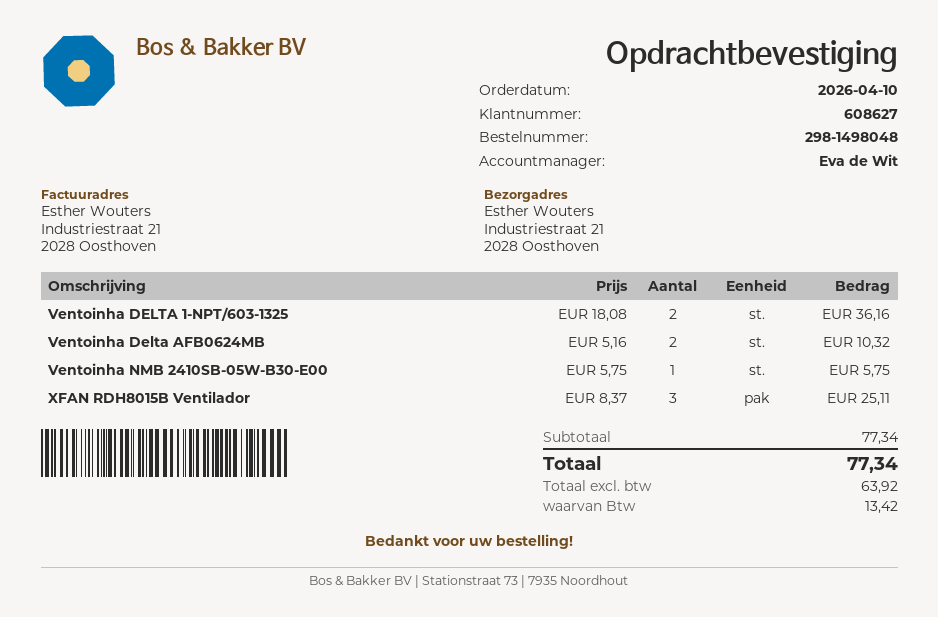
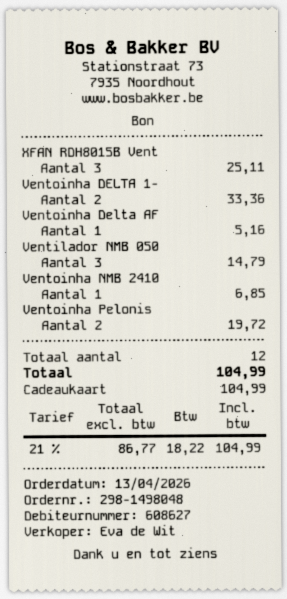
order date: 2026-04-10 -> 2026-04-13
Ventoinha DELTA 1-NPT/603-1325: 2 for 36.16 -> 2 for 33.36
Ventoinha Delta AFB0624MB: 2 for 10.32 -> 1 for 5.16
Ventoinha NMB 2410SB-05W-B30-E00: 1 for 5.75 -> 1 for 6.85
Ventilador NMB 050: none -> 3 for 14.79
Ventoinha Pelonis: none -> 2 for 19.72
net: 63.92 -> 86.77
tax: 13.42 -> 18.22
total: 77.34 -> 104.99

